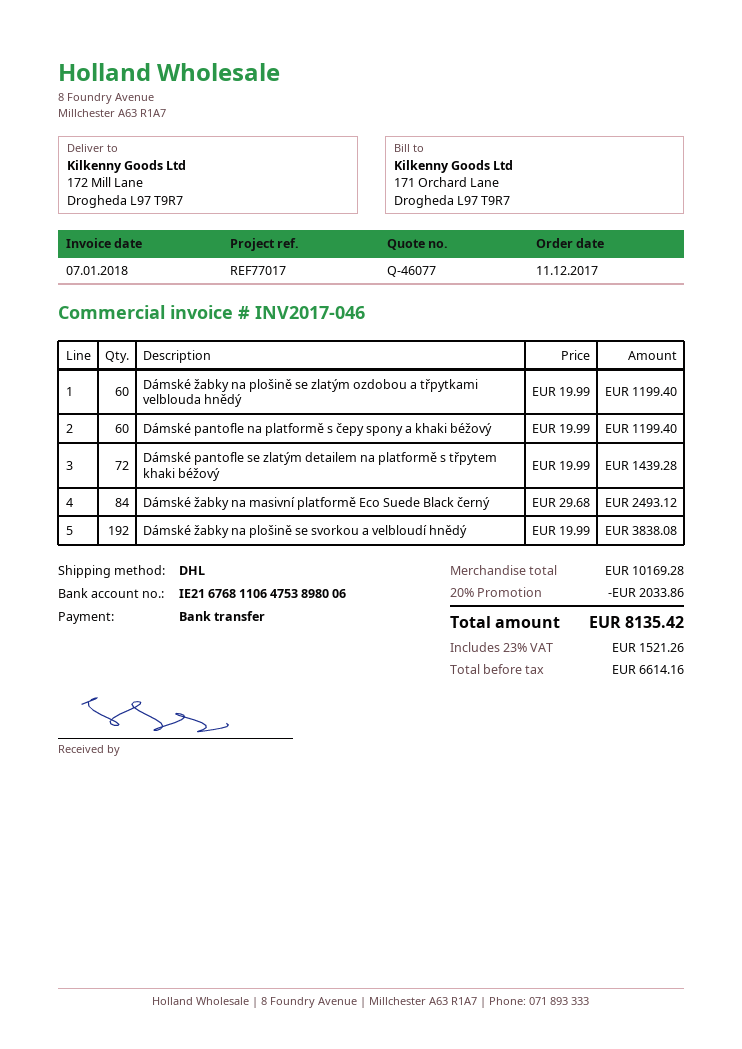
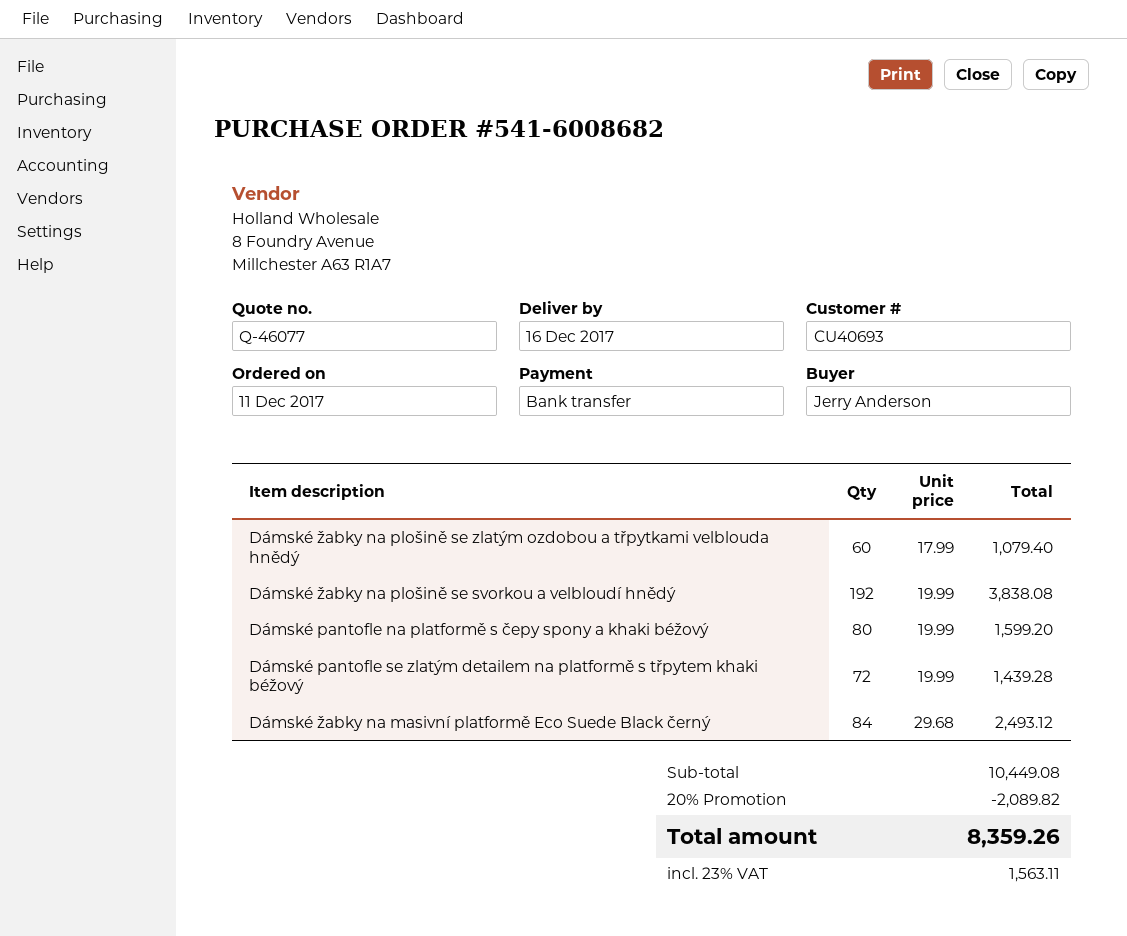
Dámské žabky na plošině se zlatým ozdobou a třpytkami velblouda hnědý: 60 x 19.99 = 1199.40 -> 60 x 17.99 = 1079.40
Dámské pantofle na platformě s čepy spony a khaki béžový: 60 x 19.99 = 1199.40 -> 80 x 19.99 = 1599.20
subtotal: 10169.28 -> 10449.08
discount: 20% = 2033.86 -> 20% = 2089.82
tax: 23% = 1521.26 -> 23% = 1563.11
total: 8135.42 -> 8359.26

